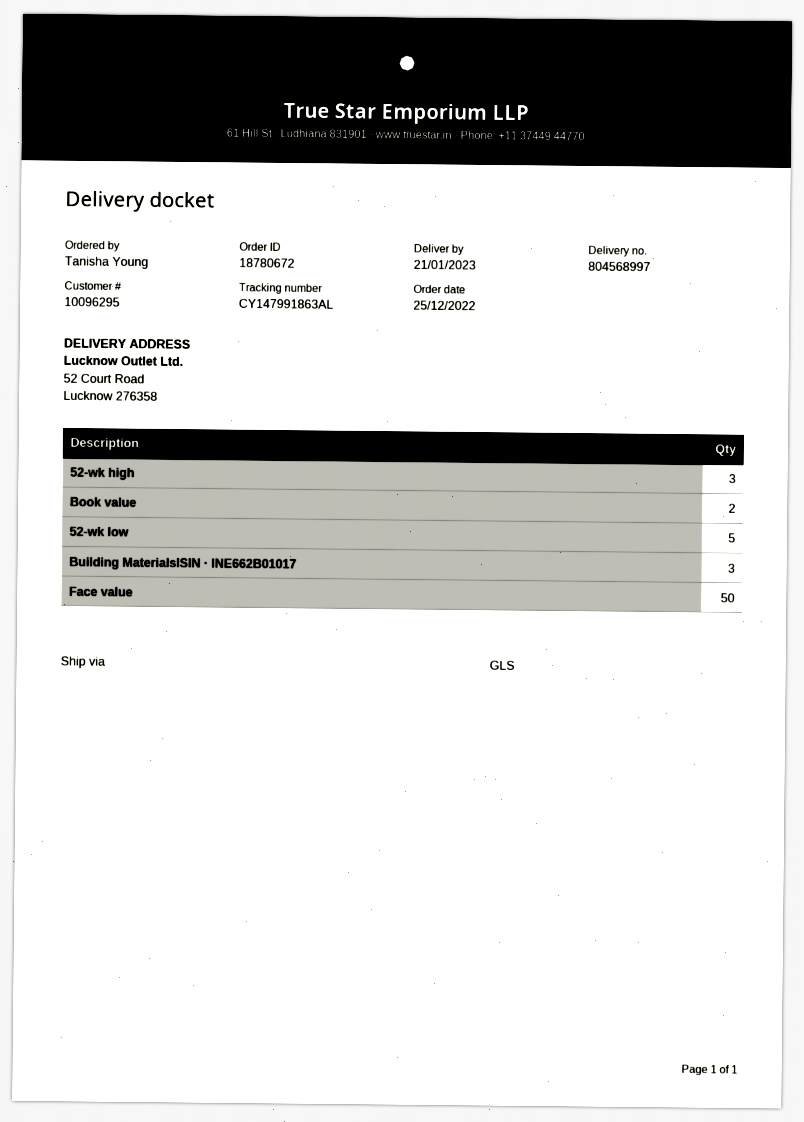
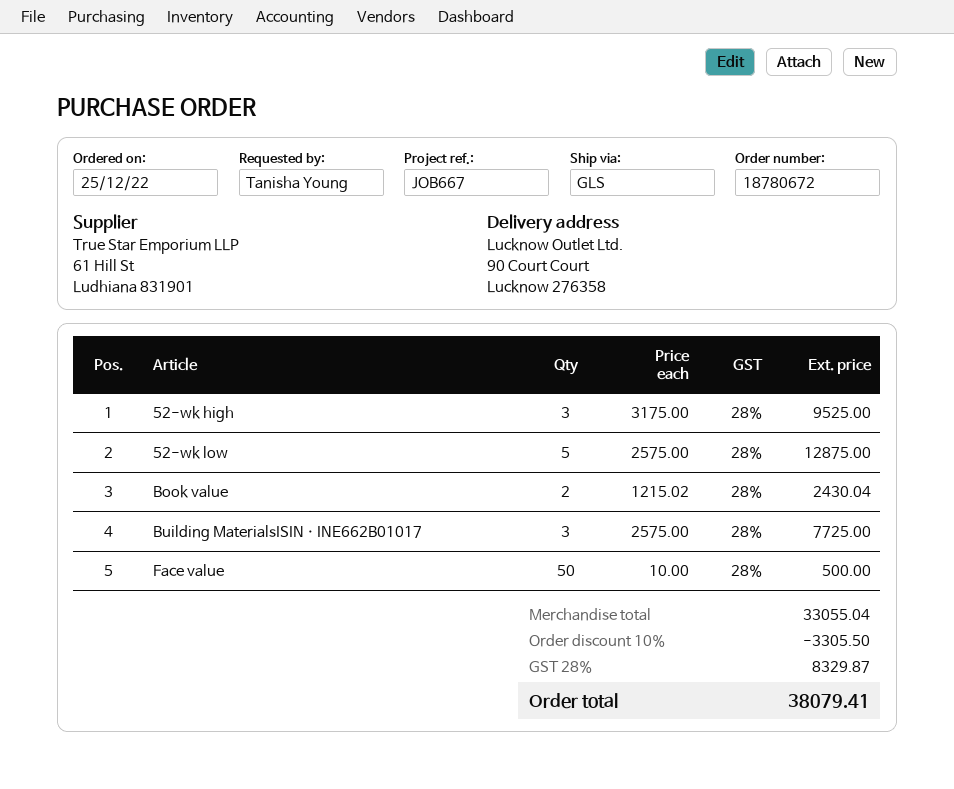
ship to: 52 Court Road, Lucknow 276358 -> 90 Court Court, Lucknow 276358

